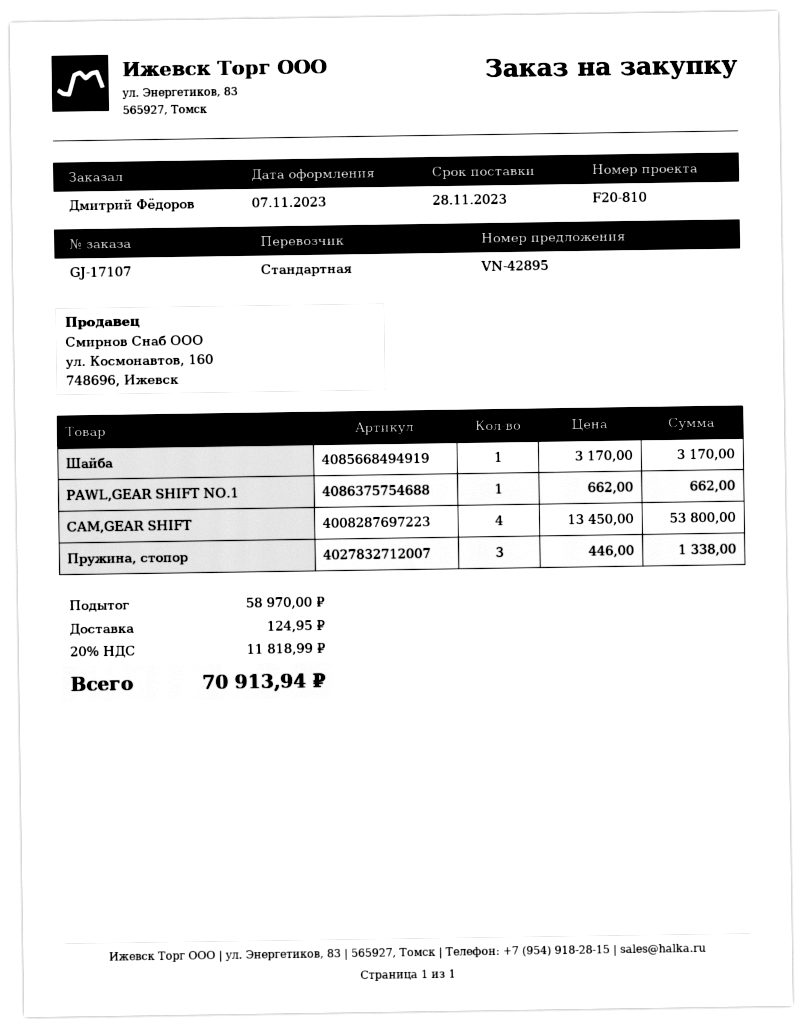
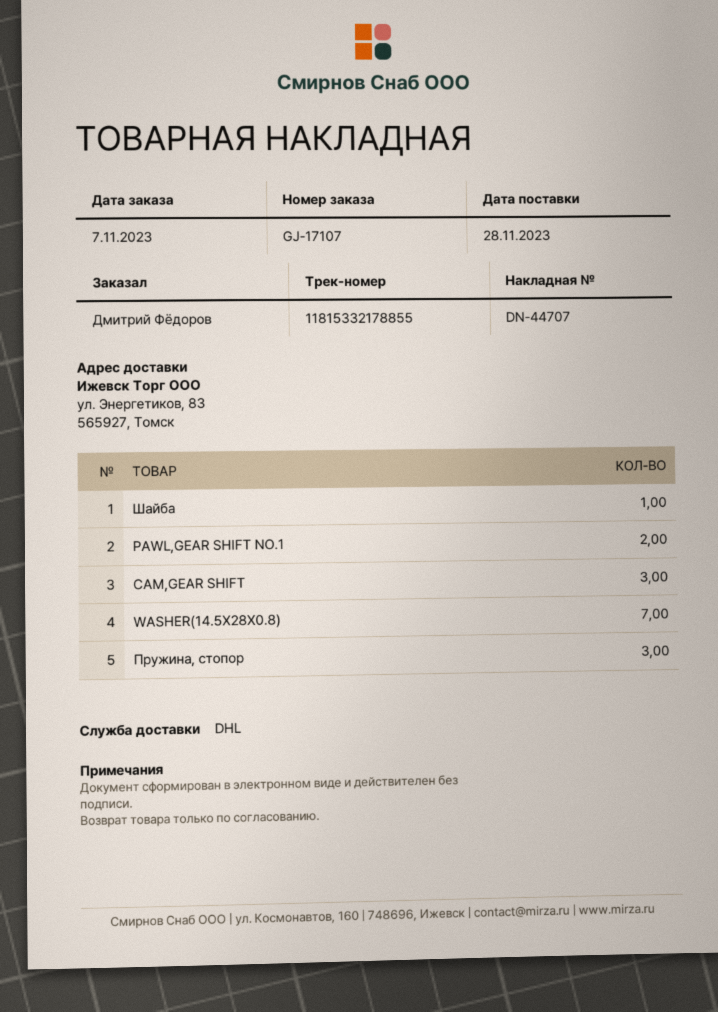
shipping method: standard -> DHL
PAWL,GEAR SHIFT NO.1: 1 -> 2
CAM,GEAR SHIFT: 4 -> 3
WASHER(14.5X28X0.8): none -> 7

